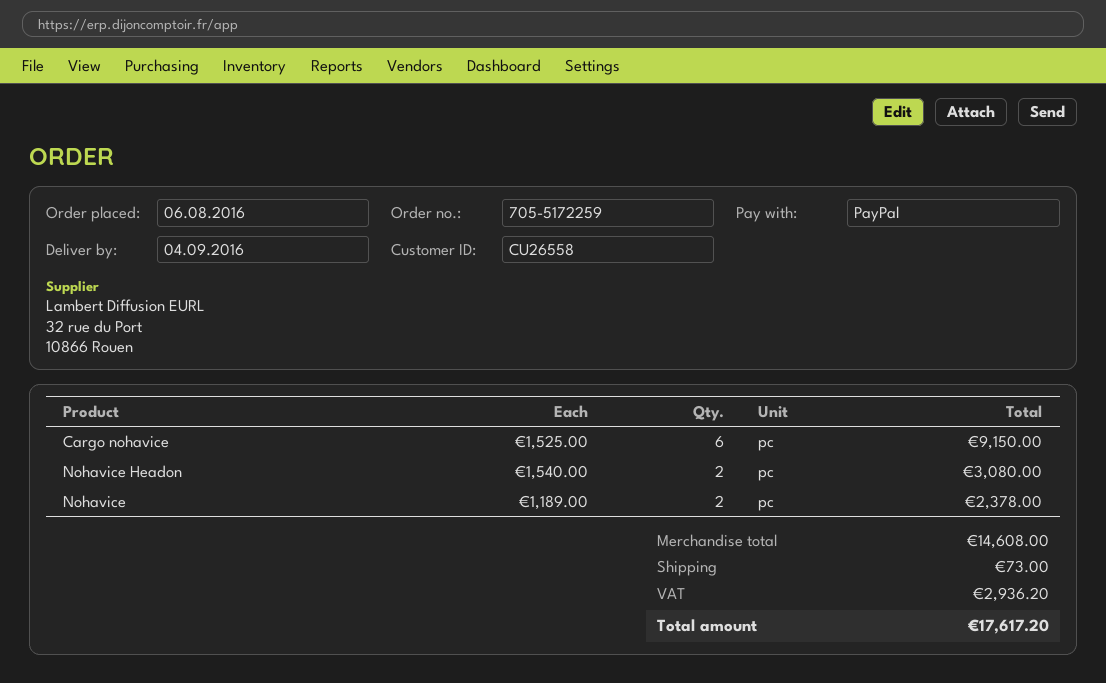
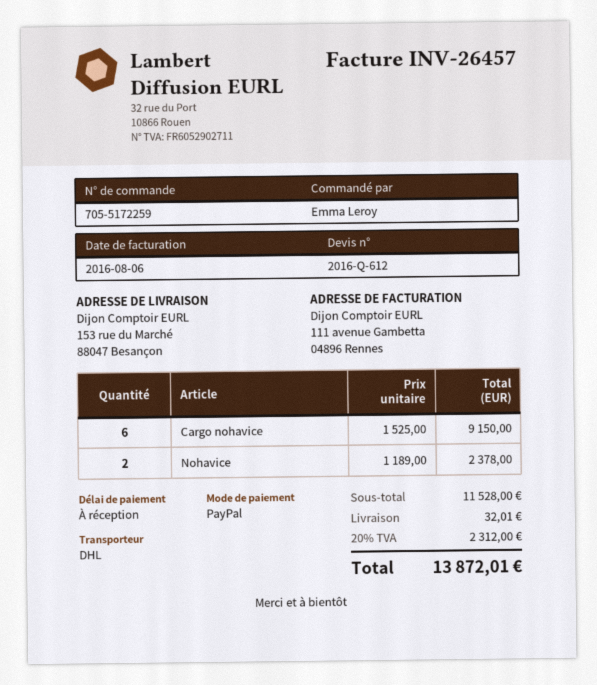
Nohavice Headon: 2 x 1540.00 = 3080.00 -> none
subtotal: 14608.00 -> 11528.00
shipping: 73.00 -> 32.01
tax: 2936.20 -> 2312.00
total: 17617.20 -> 13872.01

